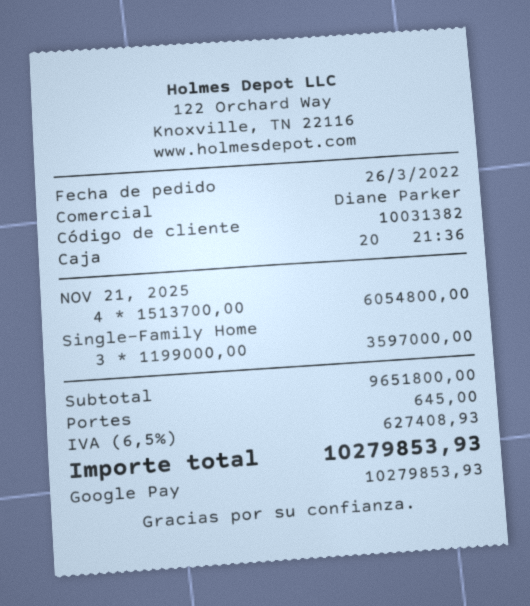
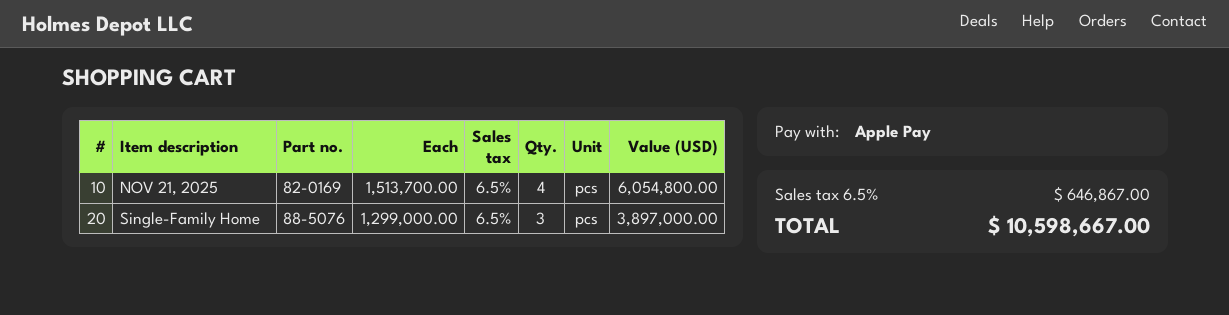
payment method: Google Pay -> Apple Pay
Single-Family Home: 3 x 1199000.00 = 3597000.00 -> 3 x 1299000.00 = 3897000.00
shipping: 645.00 -> none
tax: 6.5% = 627408.93 -> 6.5% = 646867.00
total: 10279853.93 -> 10598667.00

